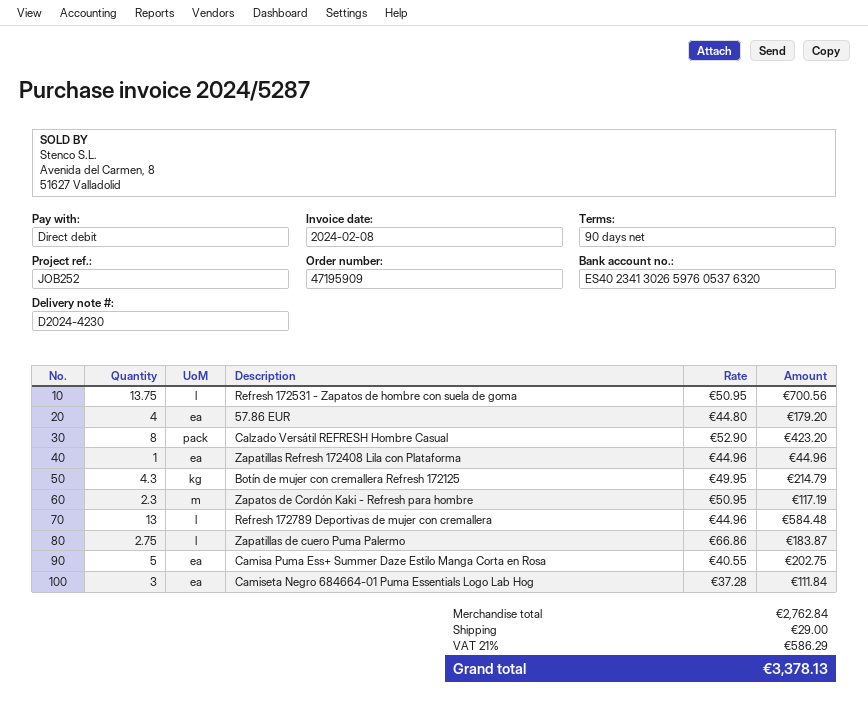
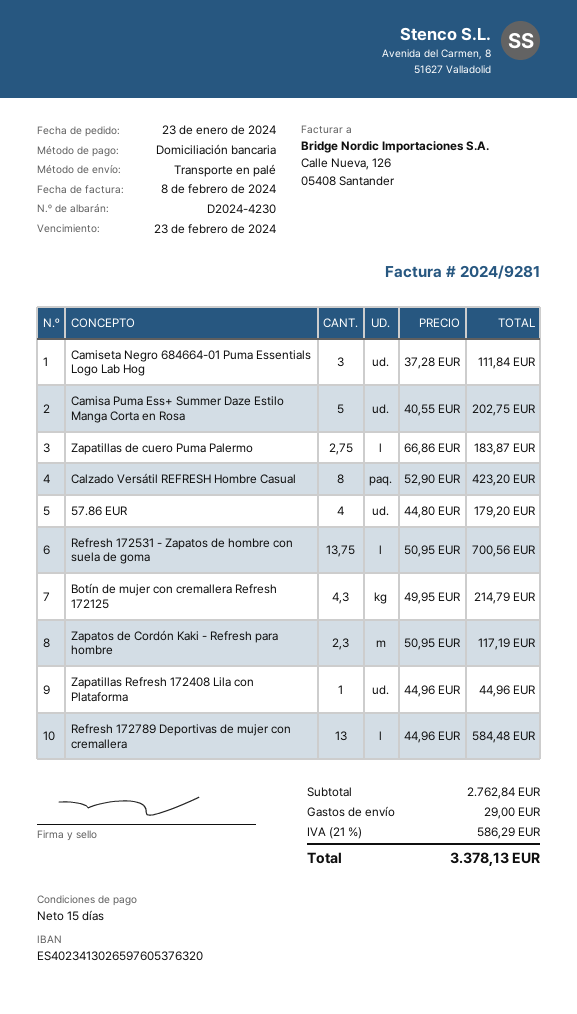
invoice number: 2024/5287 -> 2024/9281
payment terms: 90 days -> 15 days

